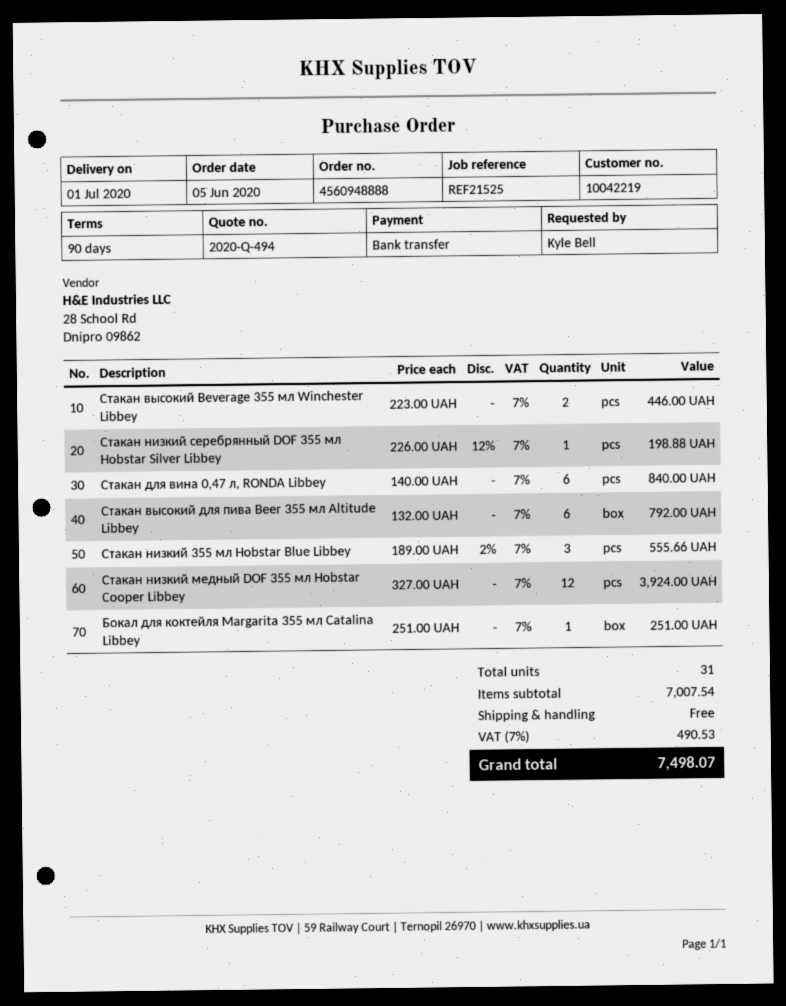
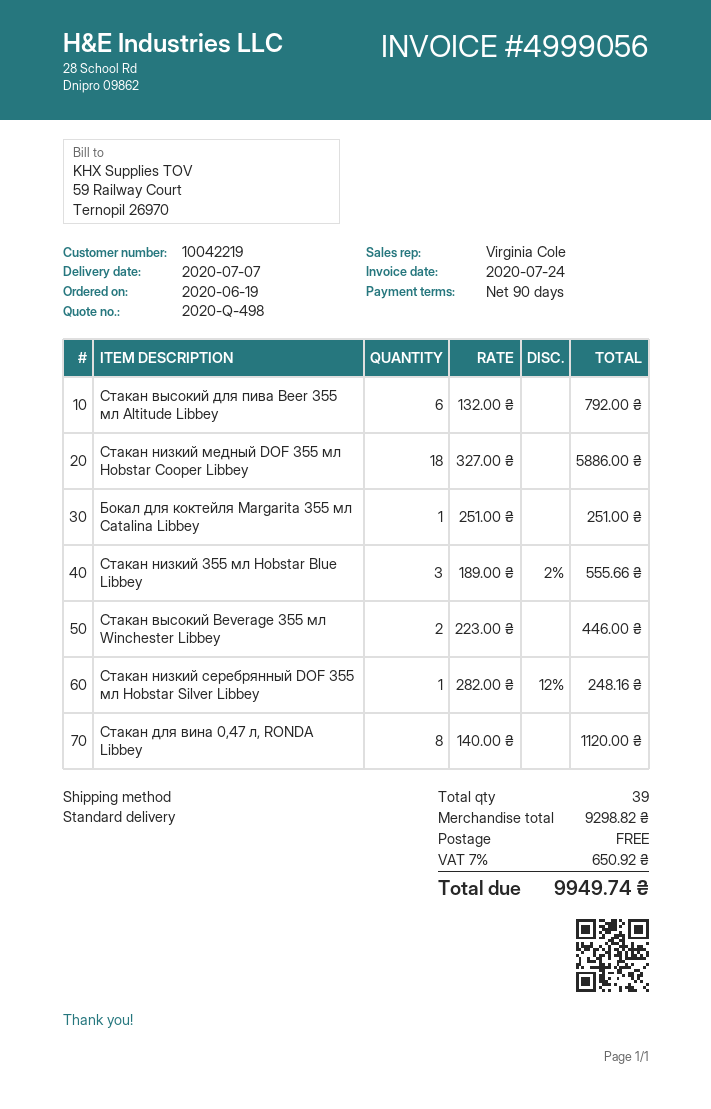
quote number: 2020-Q-494 -> 2020-Q-498
order date: 2020-06-05 -> 2020-06-19
delivery date: 2020-07-01 -> 2020-07-07
Стакан низкий серебрянный DOF 355 мл Hobstar Silver Libbey: 1 x 226.00 - 12% = 198.88 -> 1 x 282.00 - 12% = 248.16
Стакан для вина 0,47 л, RONDA Libbey: 6 x 140.00 = 840.00 -> 8 x 140.00 = 1120.00
Стакан низкий медный DOF 355 мл Hobstar Cooper Libbey: 12 x 327.00 = 3924.00 -> 18 x 327.00 = 5886.00
total quantity: 31 -> 39
subtotal: 7007.54 -> 9298.82
tax: 7% = 490.53 -> 7% = 650.92
total: 7498.07 -> 9949.74

